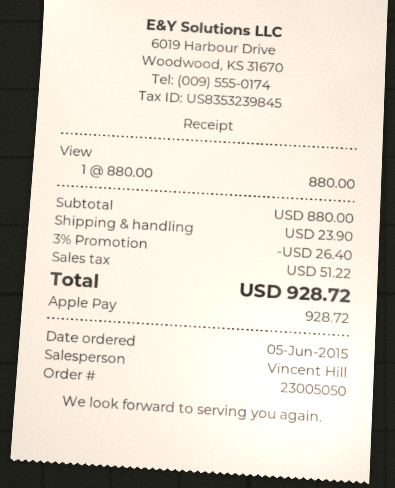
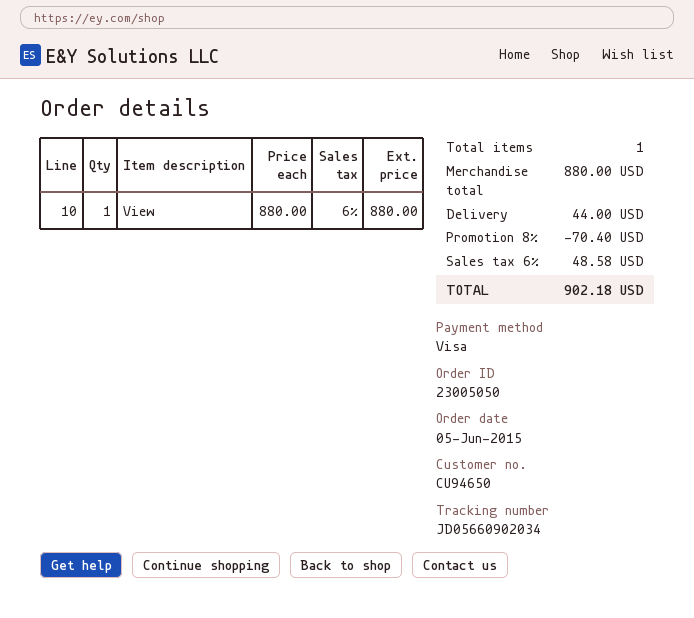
payment method: Apple Pay -> Visa
discount: 3% = 26.40 -> 8% = 70.40
shipping: 23.90 -> 44.00
tax: 51.22 -> 48.58
total: 928.72 -> 902.18

